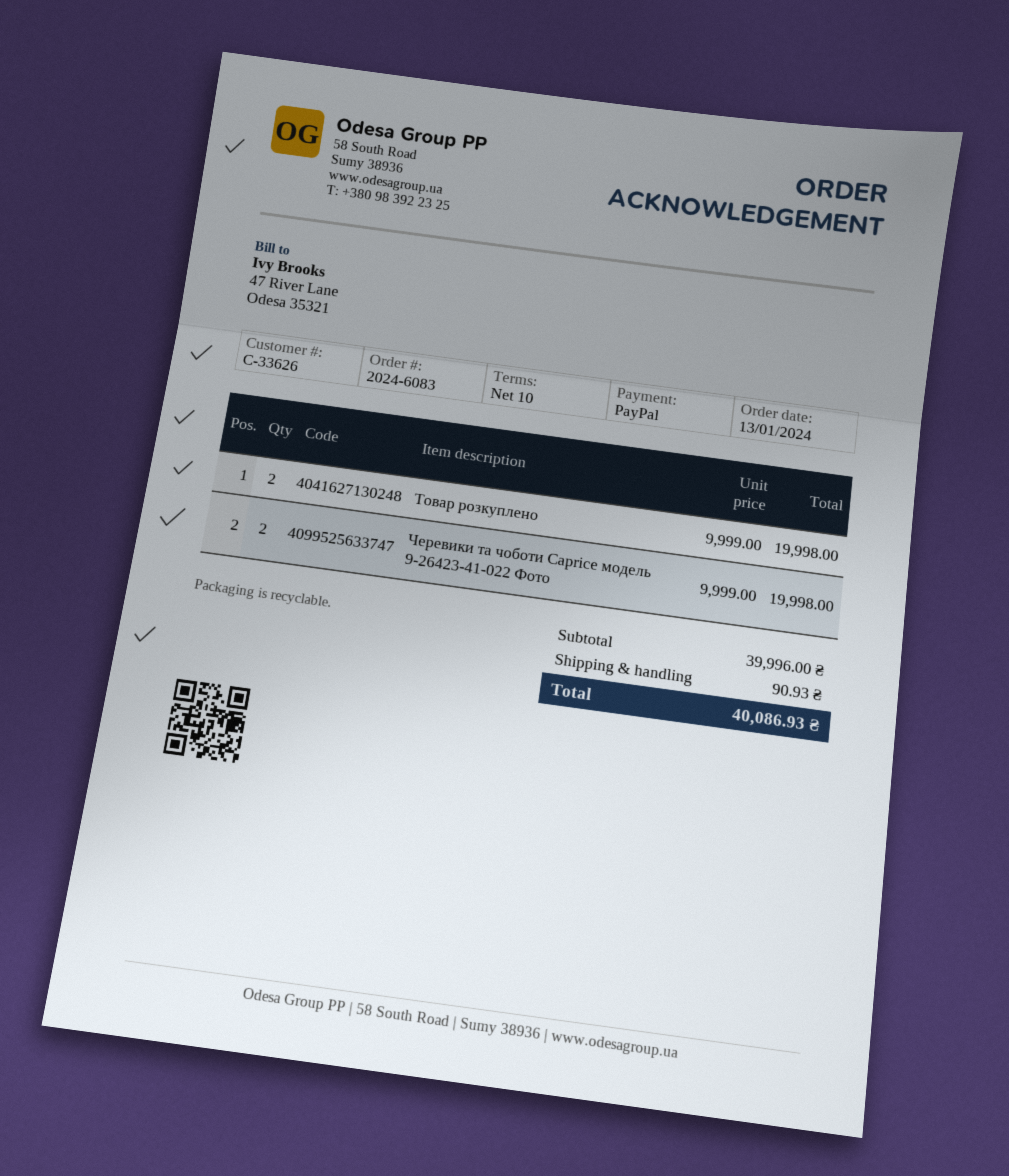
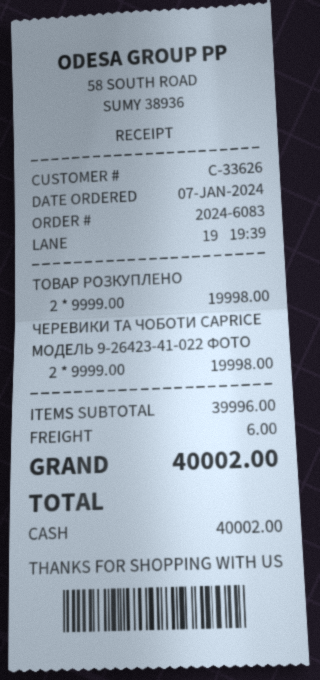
order date: 2024-01-13 -> 2024-01-07
payment method: PayPal -> cash
shipping: 90.93 -> 6.00
total: 40086.93 -> 40002.00

